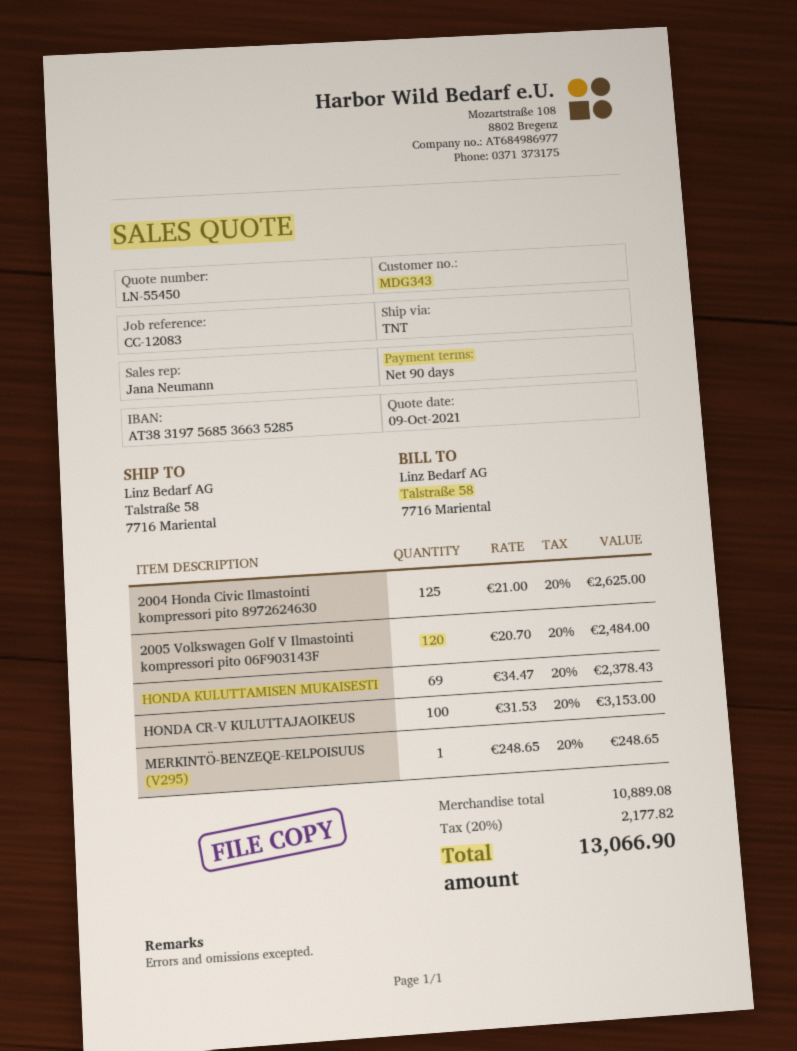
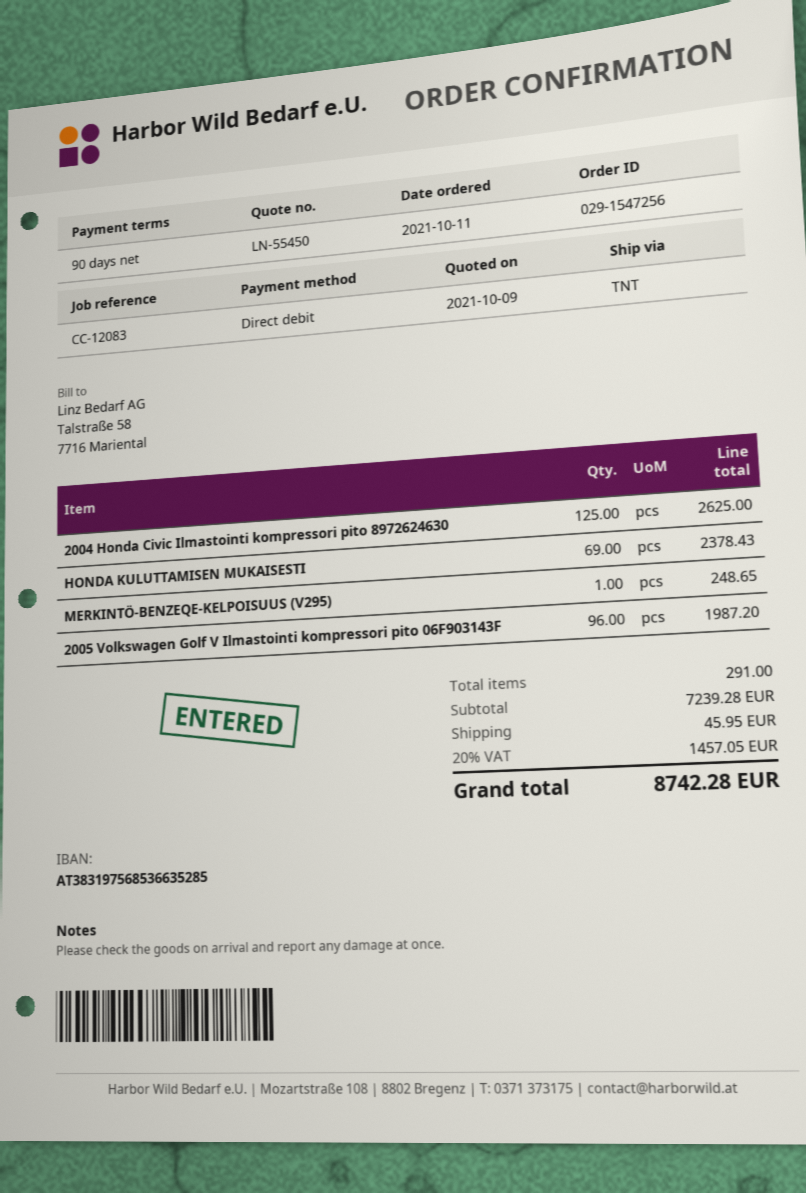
2005 Volkswagen Golf V Ilmastointi kompressori pito 06F903143F: 120 for 2484.00 -> 96 for 1987.20
HONDA CR-V KULUTTAJAOIKEUS: 100 for 3153.00 -> none
subtotal: 10889.08 -> 7239.28
shipping: none -> 45.95
tax: 20% = 2177.82 -> 20% = 1457.05
total: 13066.90 -> 8742.28

